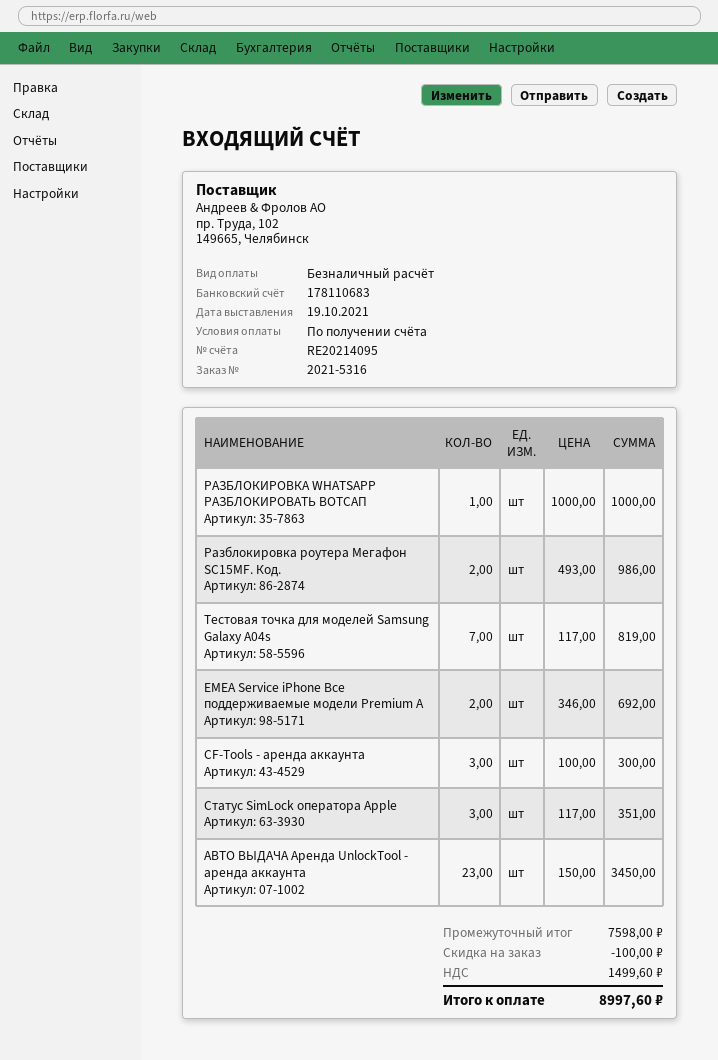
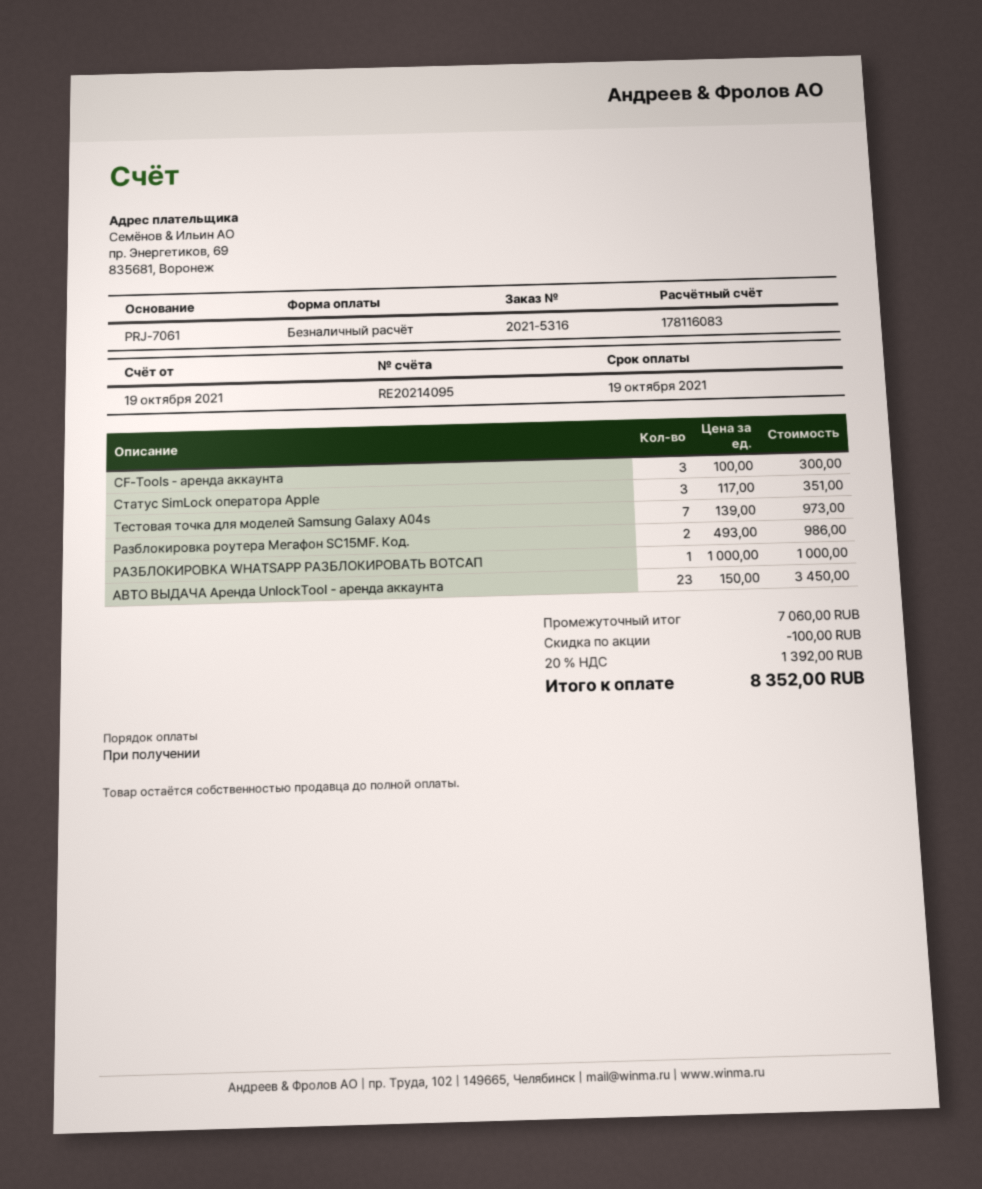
bank account: 178110683 -> 178116083
Тестовая точка для моделей Samsung Galaxy A04s: 7 x 117.00 = 819.00 -> 7 x 139.00 = 973.00
EMEA Service iPhone Все поддерживаемые модели Premium A: 2 x 346.00 = 692.00 -> none
subtotal: 7598.00 -> 7060.00
tax: 1499.60 -> 1392.00
total: 8997.60 -> 8352.00

